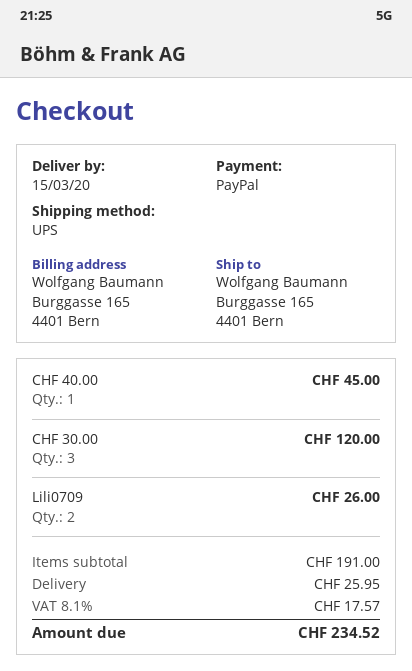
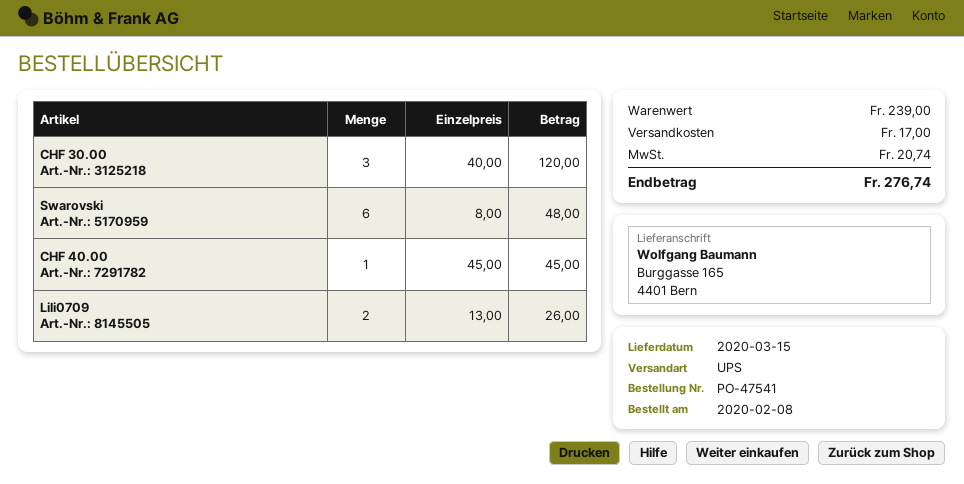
Swarovski: none -> 6 for 48.00
subtotal: 191.00 -> 239.00
shipping: 25.95 -> 17.00
tax: 17.57 -> 20.74
total: 234.52 -> 276.74

